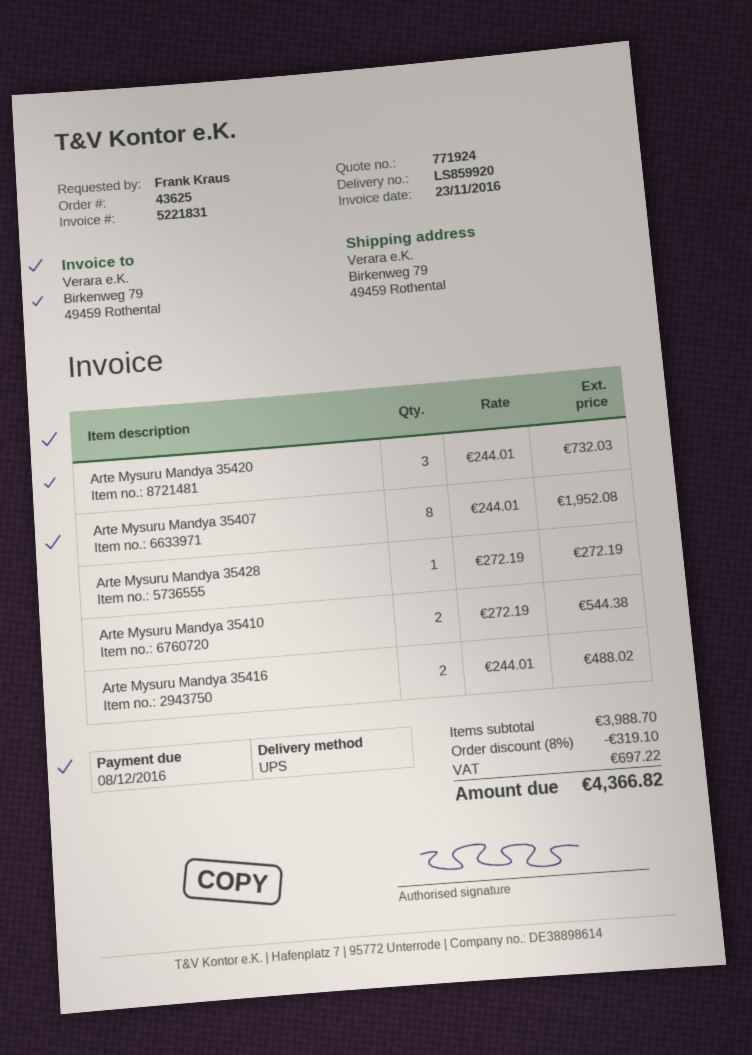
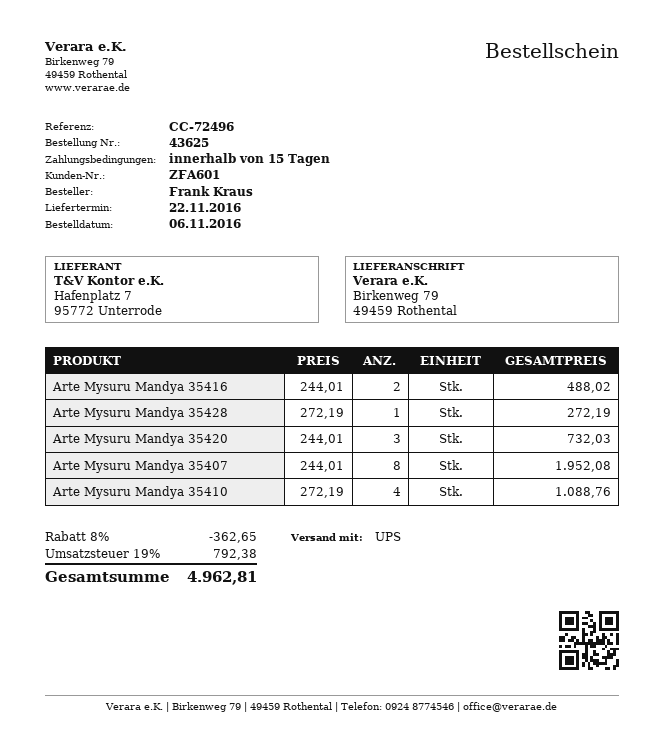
Arte Mysuru Mandya 35410: 2 x 272.19 = 544.38 -> 4 x 272.19 = 1088.76
discount: 8% = 319.10 -> 8% = 362.65
tax: 697.22 -> 792.38
total: 4366.82 -> 4962.81

